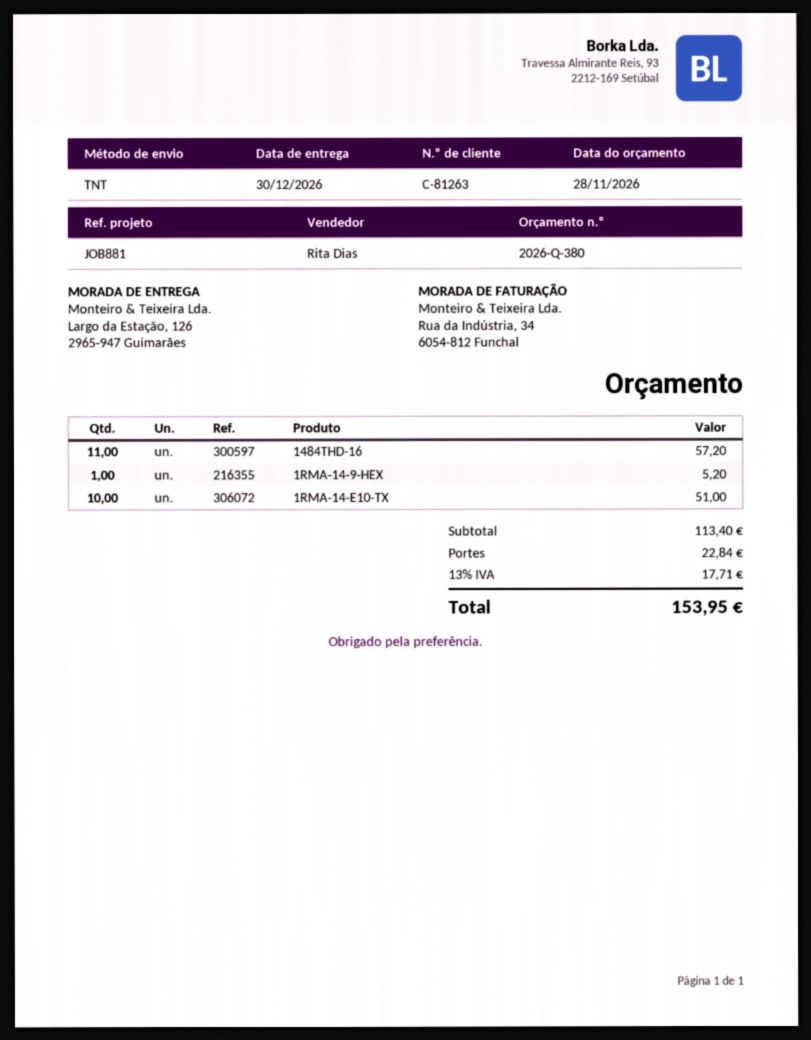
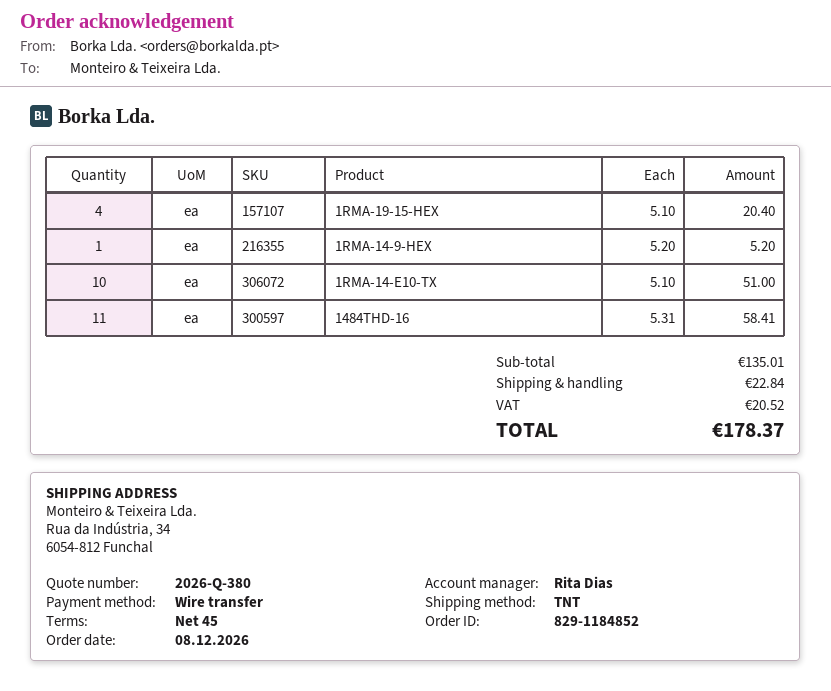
ship to: Largo da Estação, 126, 2965-947 Guimarães -> Rua da Indústria, 34, 6054-812 Funchal
1484THD-16: 11 for 57.20 -> 11 for 58.41
1RMA-19-15-HEX: none -> 4 for 20.40
subtotal: 113.40 -> 135.01
tax: 17.71 -> 20.52
total: 153.95 -> 178.37

